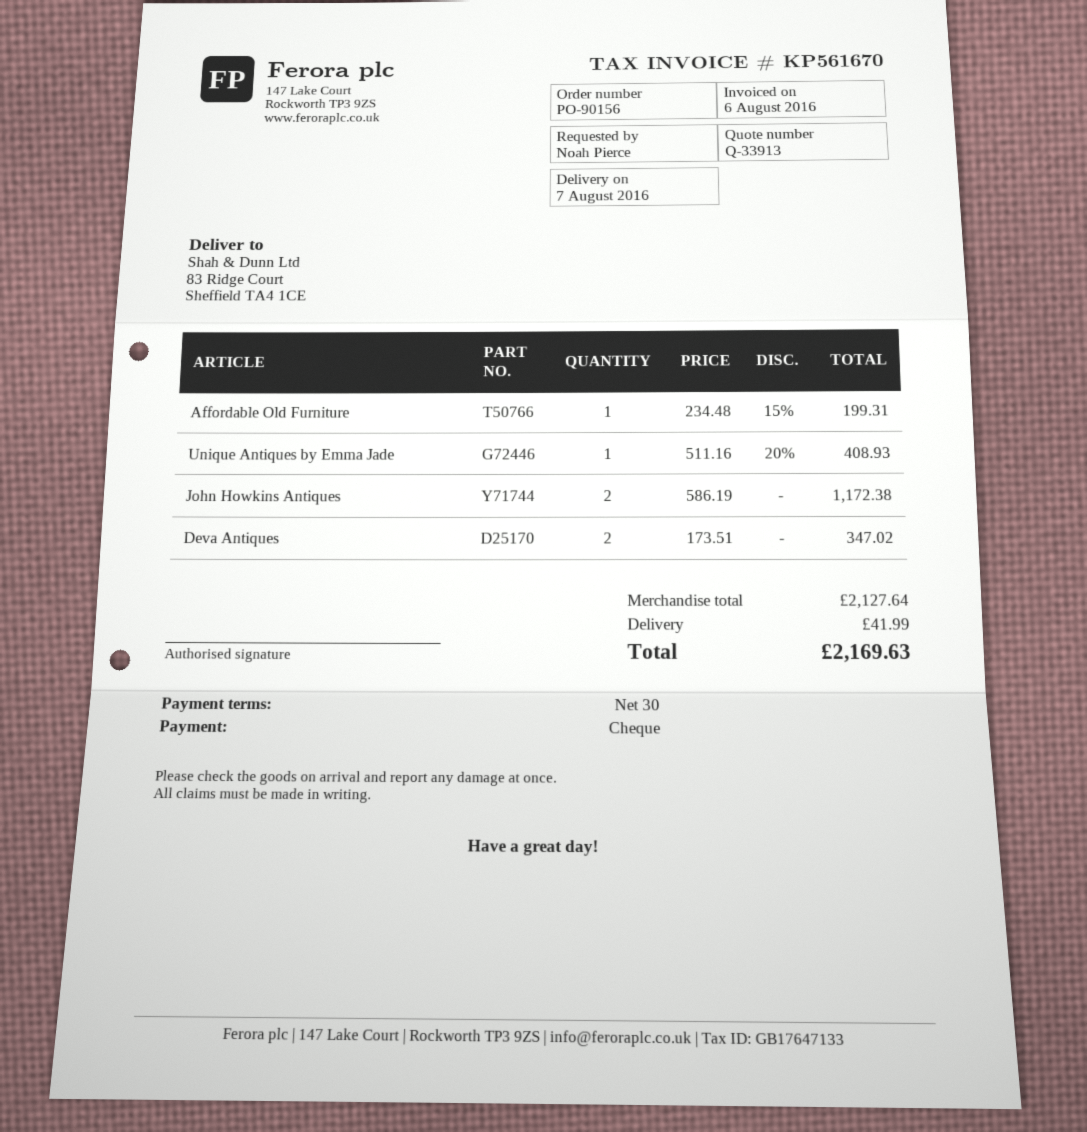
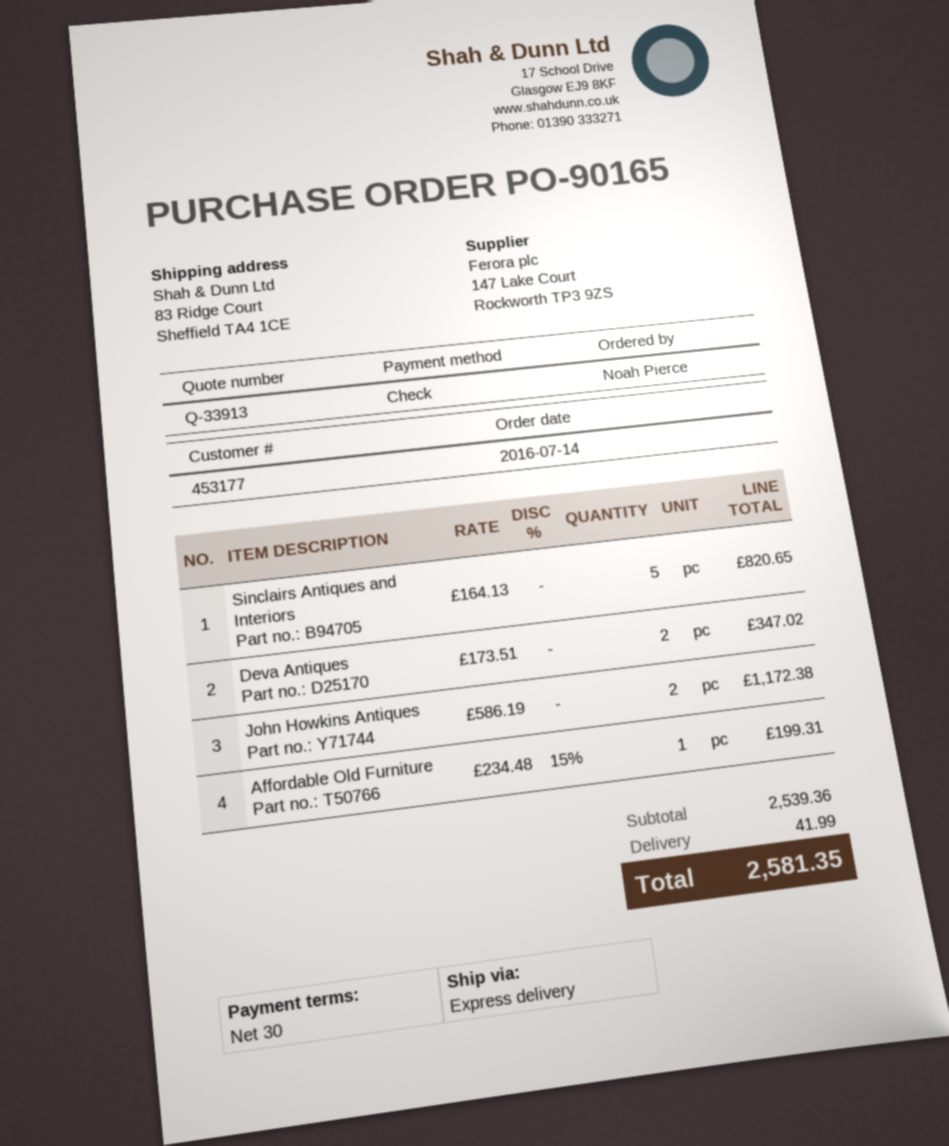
order number: PO-90156 -> PO-90165
Unique Antiques by Emma Jade: 1 x 511.16 - 20% = 408.93 -> none
Sinclairs Antiques and Interiors: none -> 5 x 164.13 = 820.65
subtotal: 2127.64 -> 2539.36
total: 2169.63 -> 2581.35

